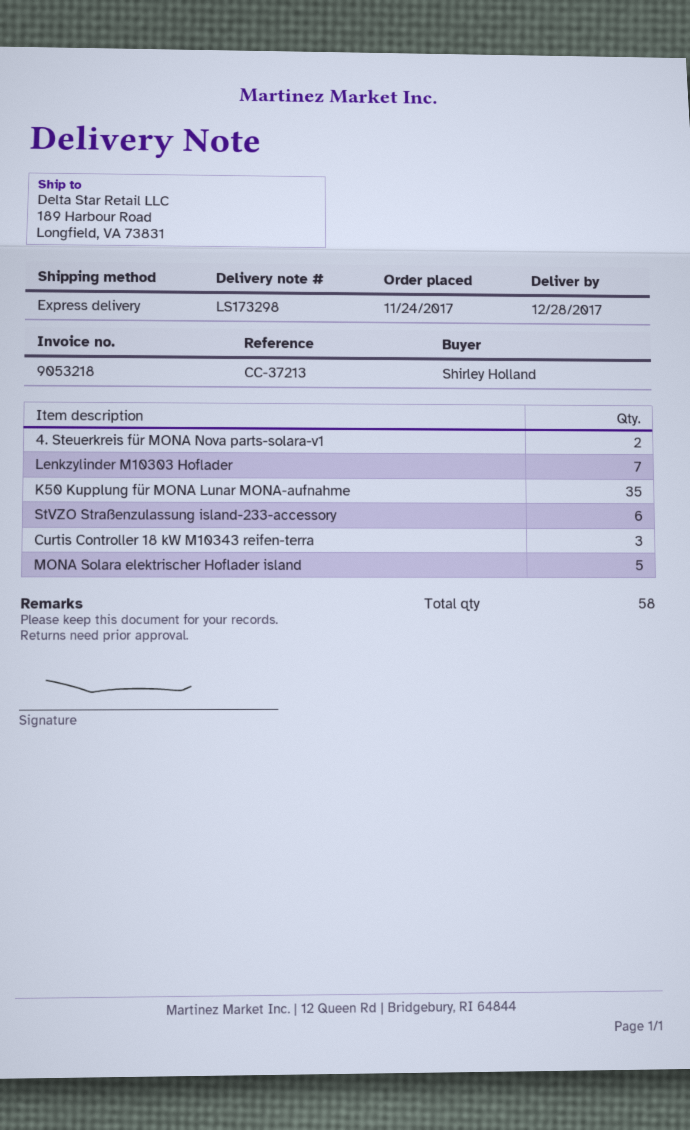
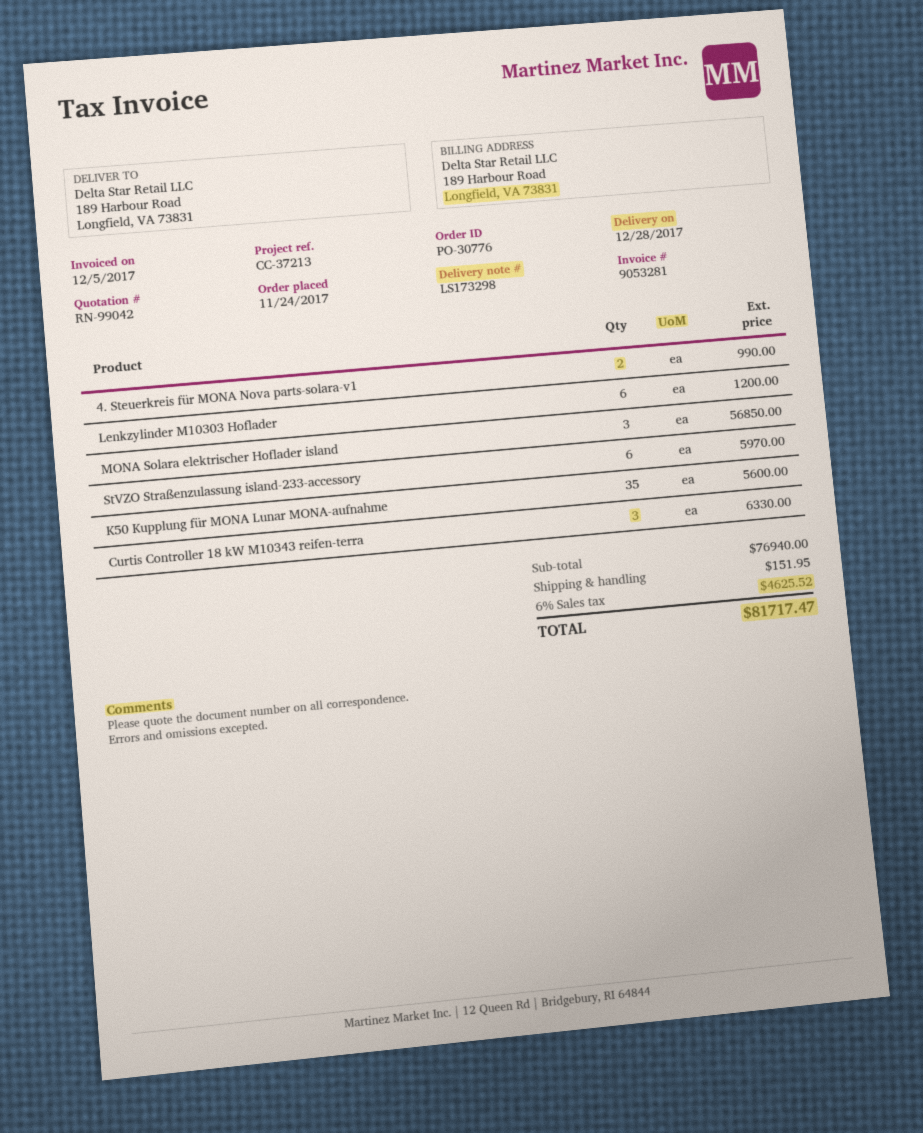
invoice number: 9053218 -> 9053281
Lenkzylinder M10303 Hoflader: 7 -> 6
MONA Solara elektrischer Hoflader island: 5 -> 3

